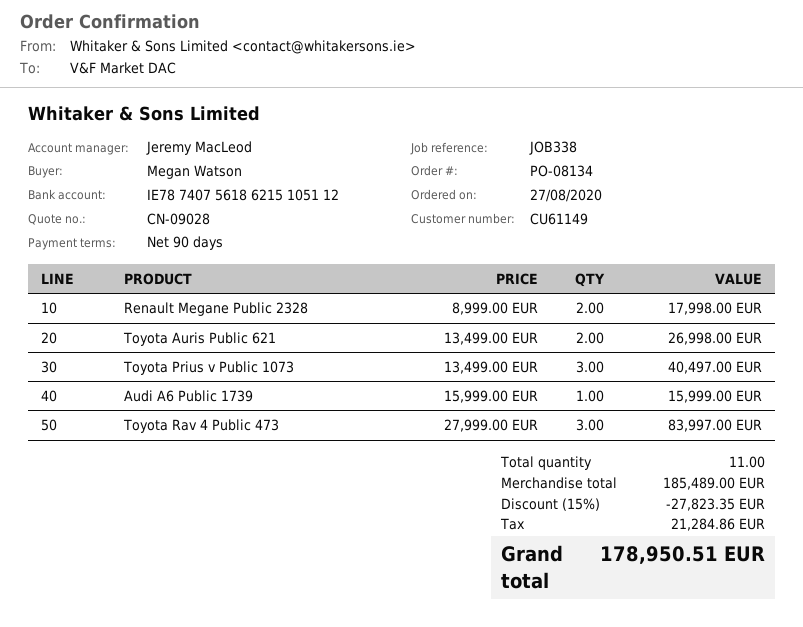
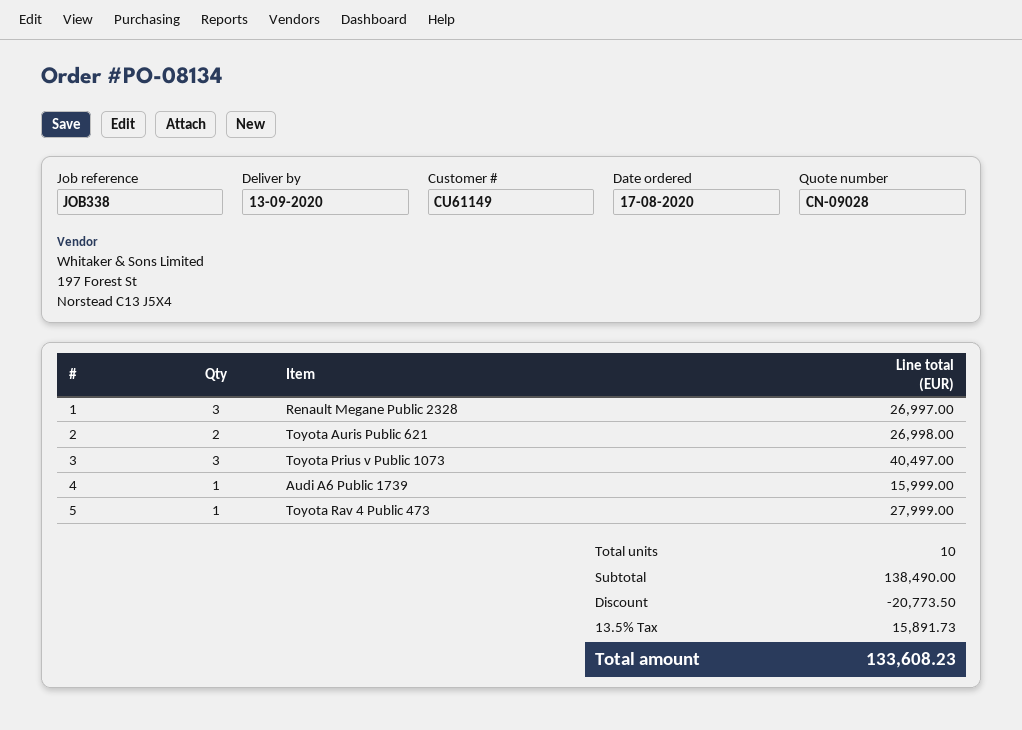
order date: 2020-08-27 -> 2020-08-17
Renault Megane Public 2328: 2 for 17998.00 -> 3 for 26997.00
Toyota Rav 4 Public 473: 3 for 83997.00 -> 1 for 27999.00
total quantity: 11 -> 10
subtotal: 185489.00 -> 138490.00
discount: 27823.35 -> 20773.50
tax: 21284.86 -> 15891.73
total: 178950.51 -> 133608.23

